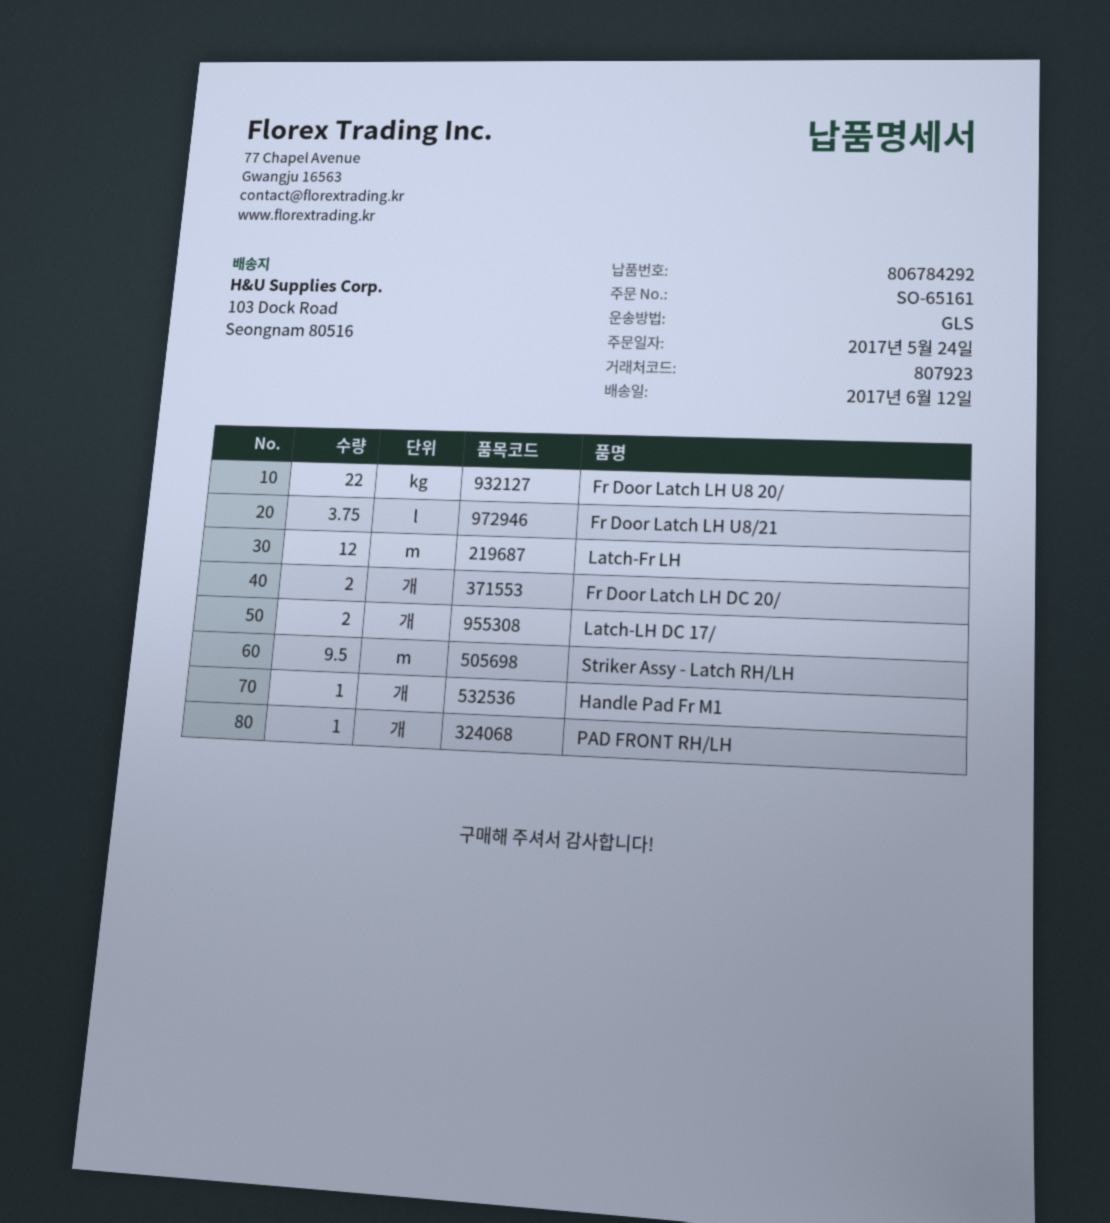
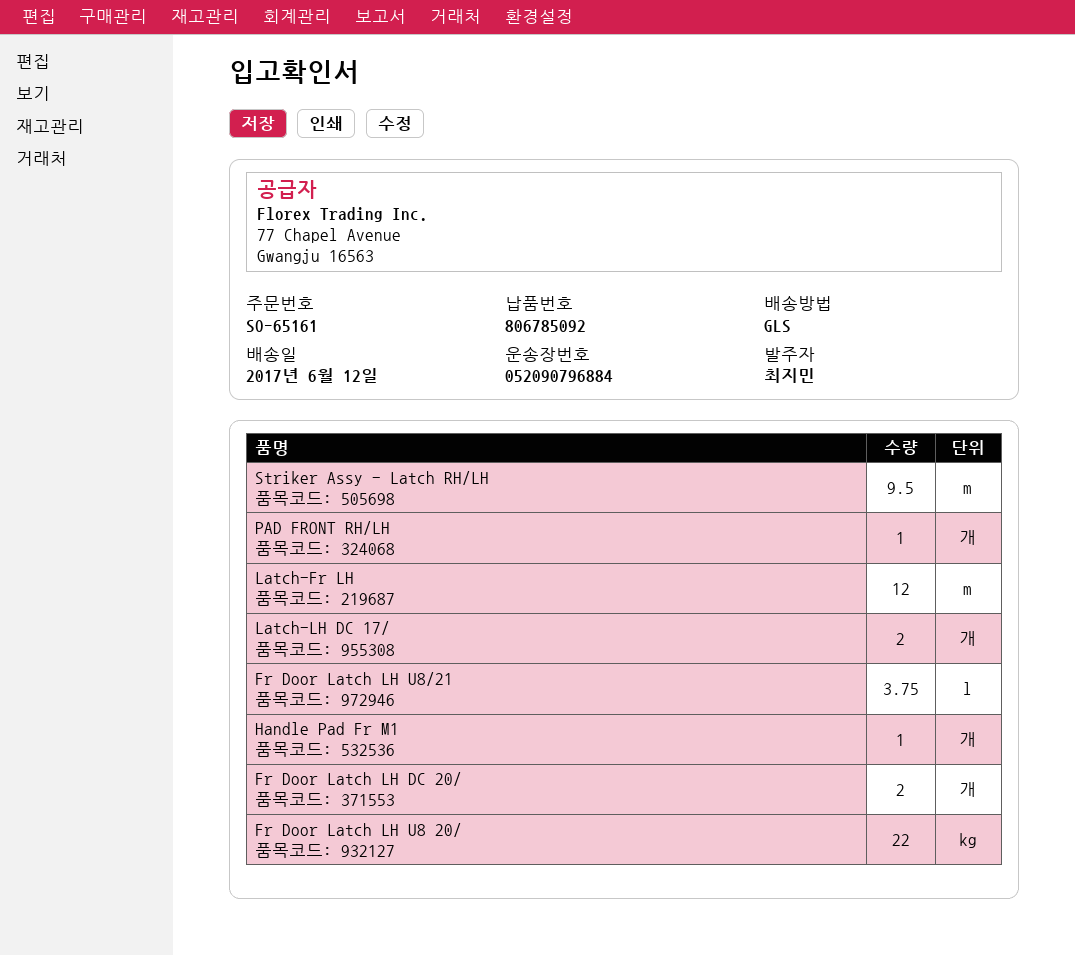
delivery note number: 806784292 -> 806785092

